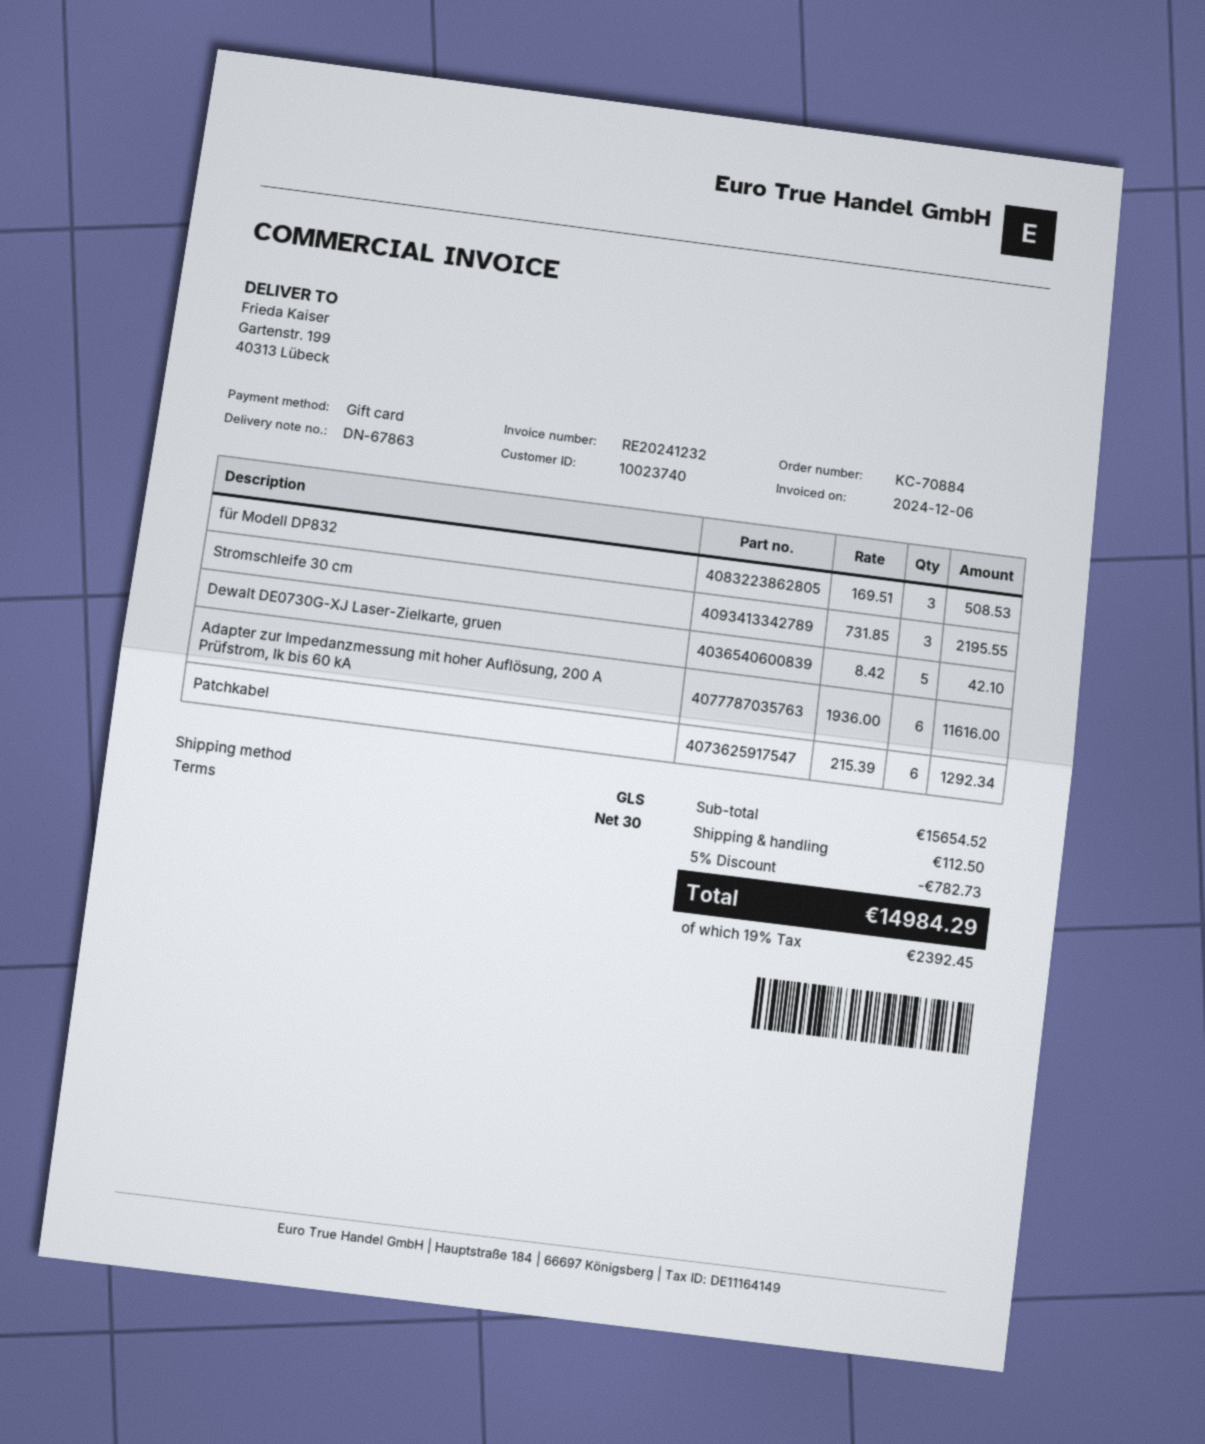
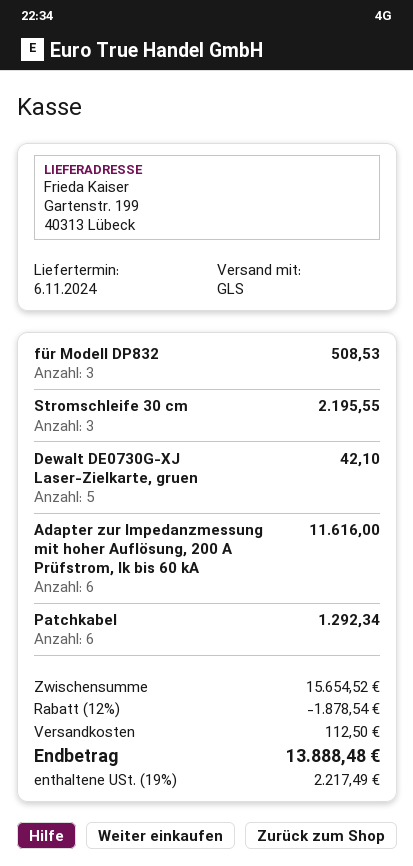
discount: 5% = 782.73 -> 12% = 1878.54
tax: 19% = 2392.45 -> 19% = 2217.49
total: 14984.29 -> 13888.48

